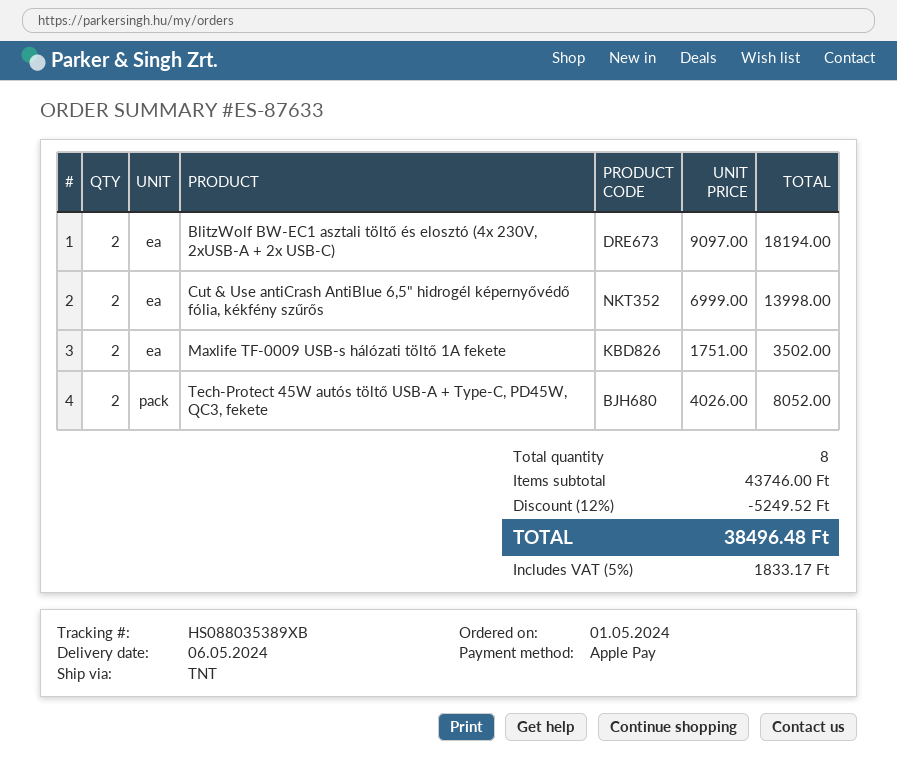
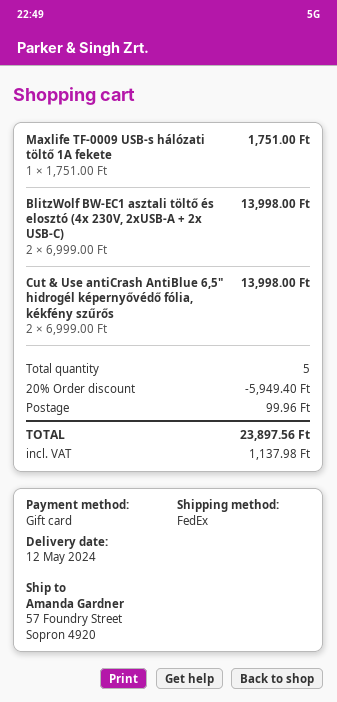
delivery date: 2024-05-06 -> 2024-05-12
payment method: Apple Pay -> gift card
shipping method: TNT -> FedEx
BlitzWolf BW-EC1 asztali töltő és elosztó (4x 230V, 2xUSB-A + 2x USB-C): 2 x 9097.00 = 18194.00 -> 2 x 6999.00 = 13998.00
Maxlife TF-0009 USB-s hálózati töltő 1A fekete: 2 x 1751.00 = 3502.00 -> 1 x 1751.00 = 1751.00
Tech-Protect 45W autós töltő USB-A + Type-C, PD45W, QC3, fekete: 2 x 4026.00 = 8052.00 -> none
total quantity: 8 -> 5
discount: 12% = 5249.52 -> 20% = 5949.40
shipping: none -> 99.96
tax: 1833.17 -> 1137.98
total: 38496.48 -> 23897.56

